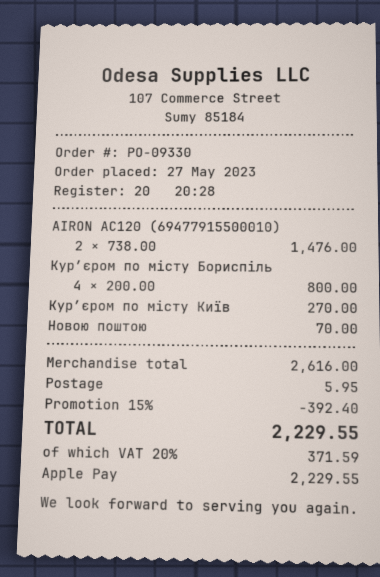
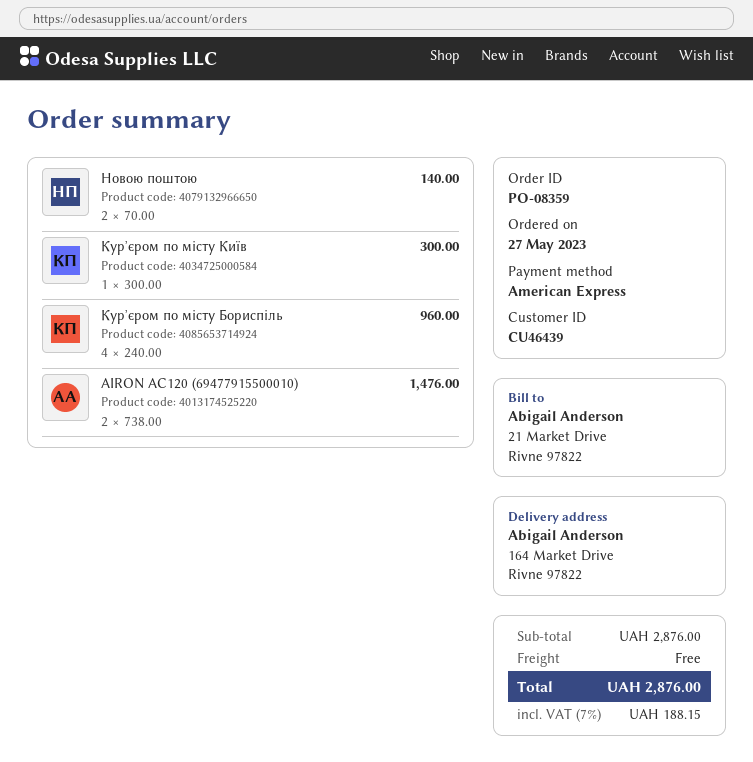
order number: PO-09330 -> PO-08359
payment method: Apple Pay -> American Express
Курʼєром по місту Бориспіль: 4 x 200.00 = 800.00 -> 4 x 240.00 = 960.00
Курʼєром по місту Київ: 1 x 270.00 = 270.00 -> 1 x 300.00 = 300.00
Новою поштою: 1 x 70.00 = 70.00 -> 2 x 70.00 = 140.00
subtotal: 2616.00 -> 2876.00
discount: 15% = 392.40 -> none
shipping: 5.95 -> 0.00
tax: 20% = 371.59 -> 7% = 188.15
total: 2229.55 -> 2876.00

